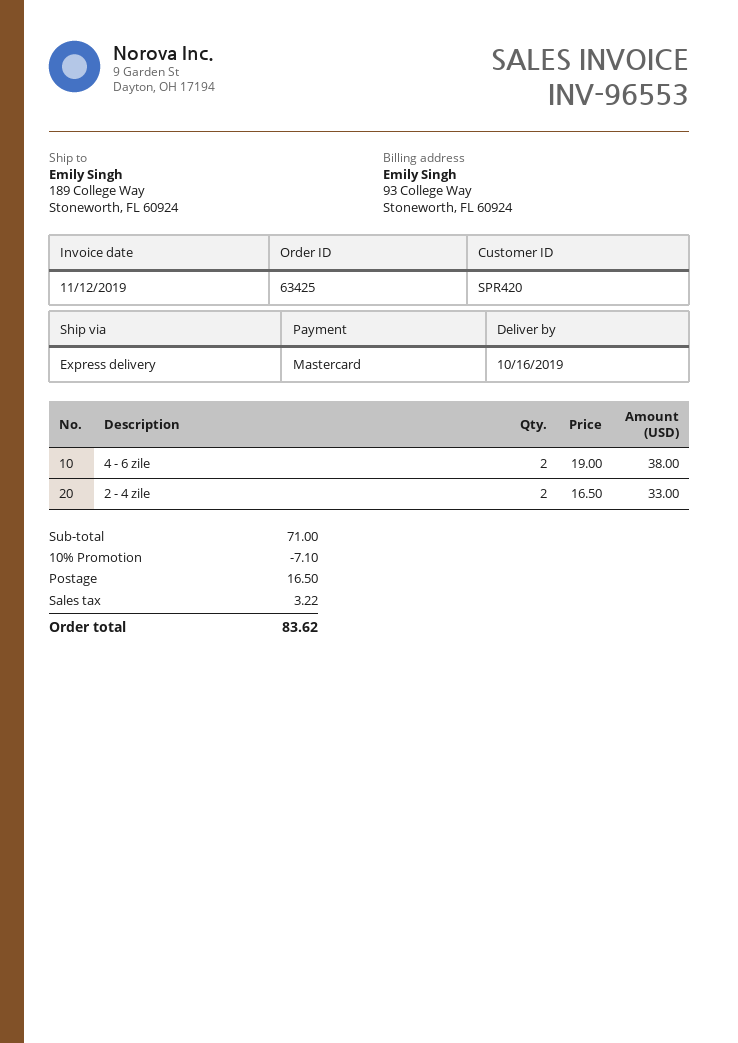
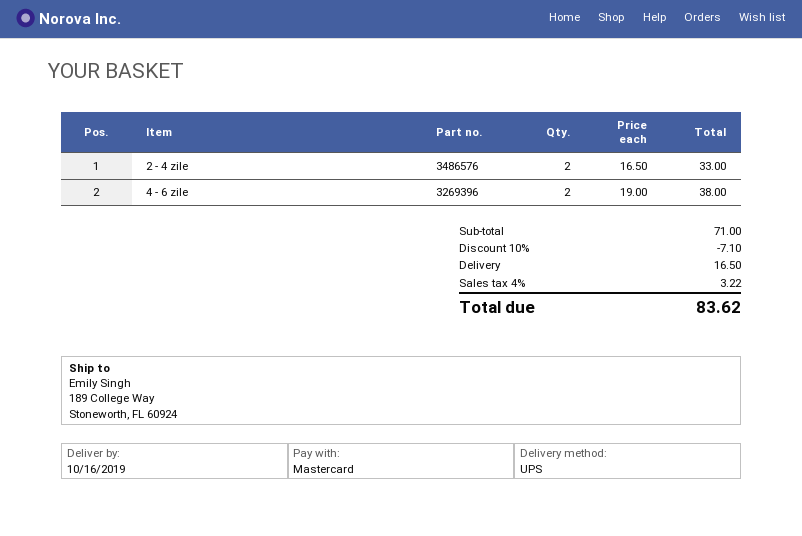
shipping method: express -> UPS

